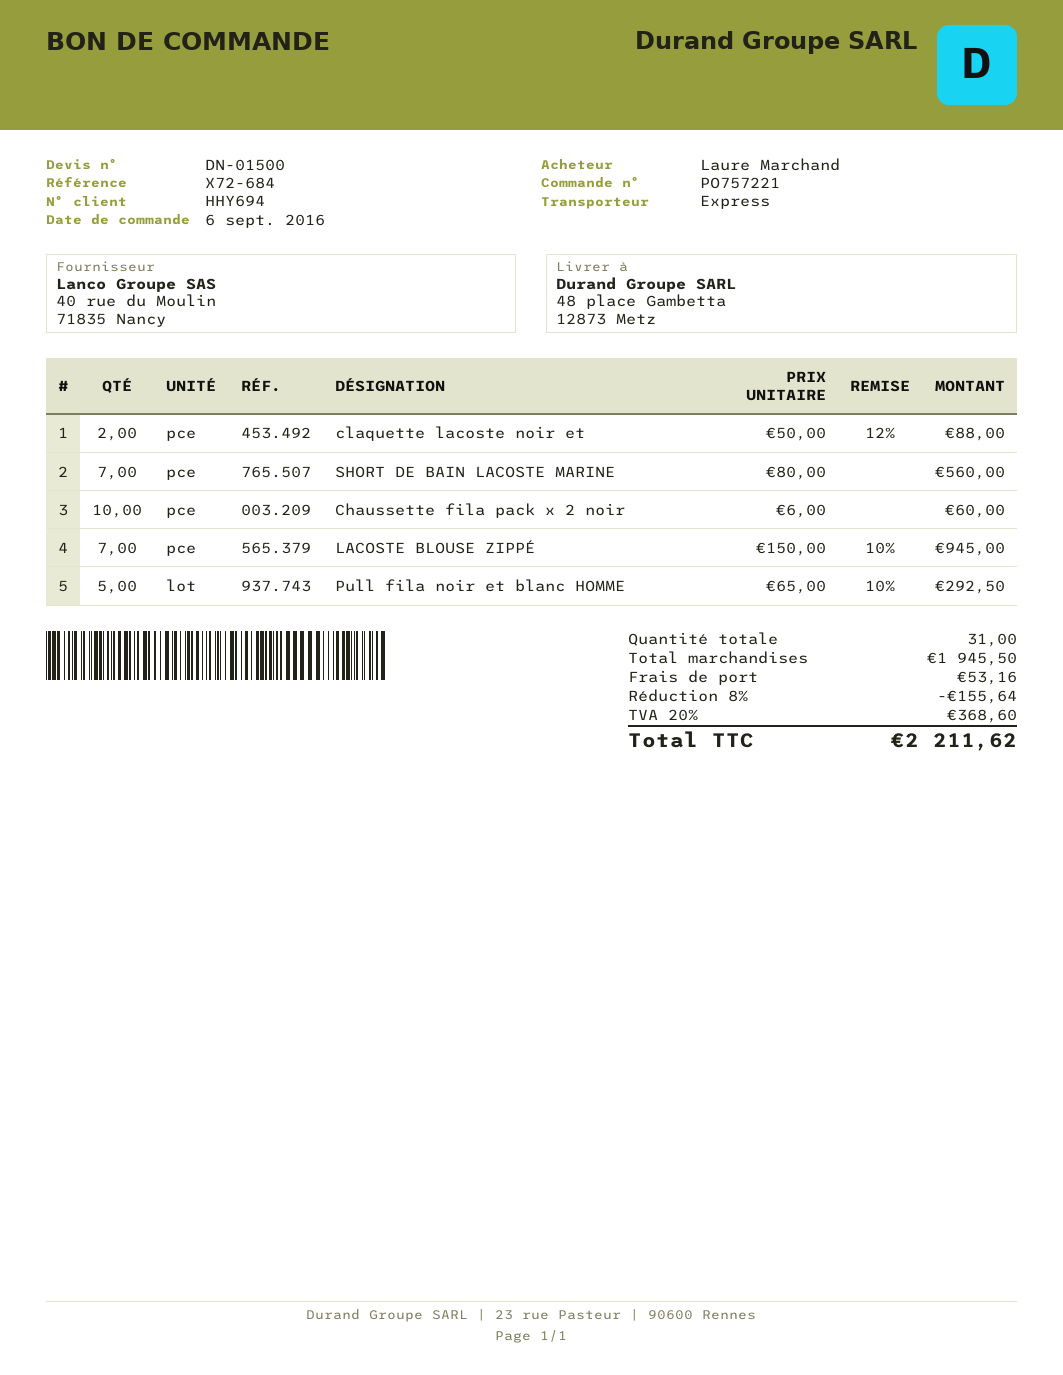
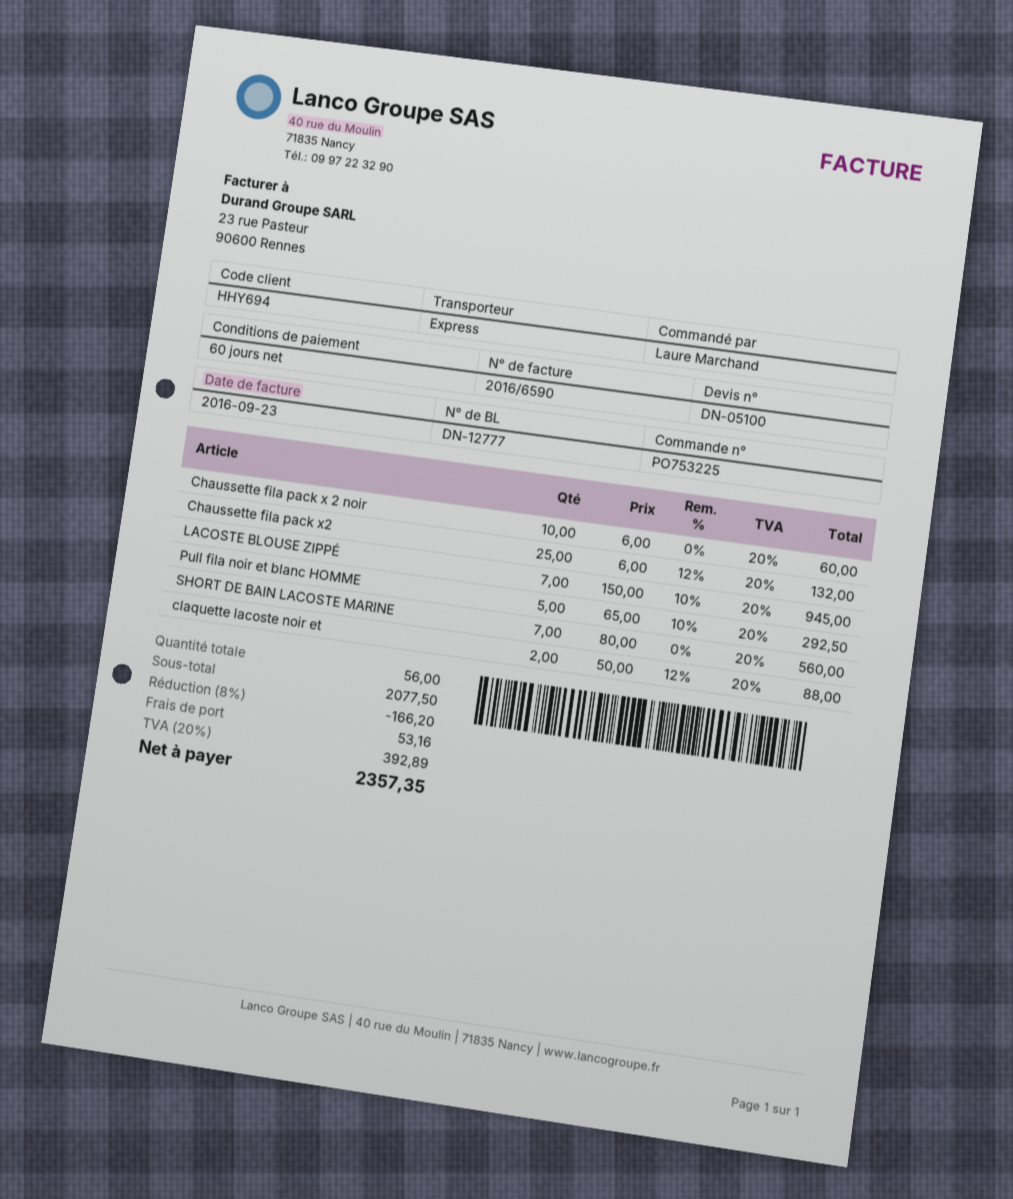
quote number: DN-01500 -> DN-05100
order number: PO757221 -> PO753225
Chaussette fila pack x2: none -> 25 x 6.00 - 12% = 132.00
total quantity: 31 -> 56
subtotal: 1945.50 -> 2077.50
discount: 8% = 155.64 -> 8% = 166.20
tax: 20% = 368.60 -> 20% = 392.89
total: 2211.62 -> 2357.35

